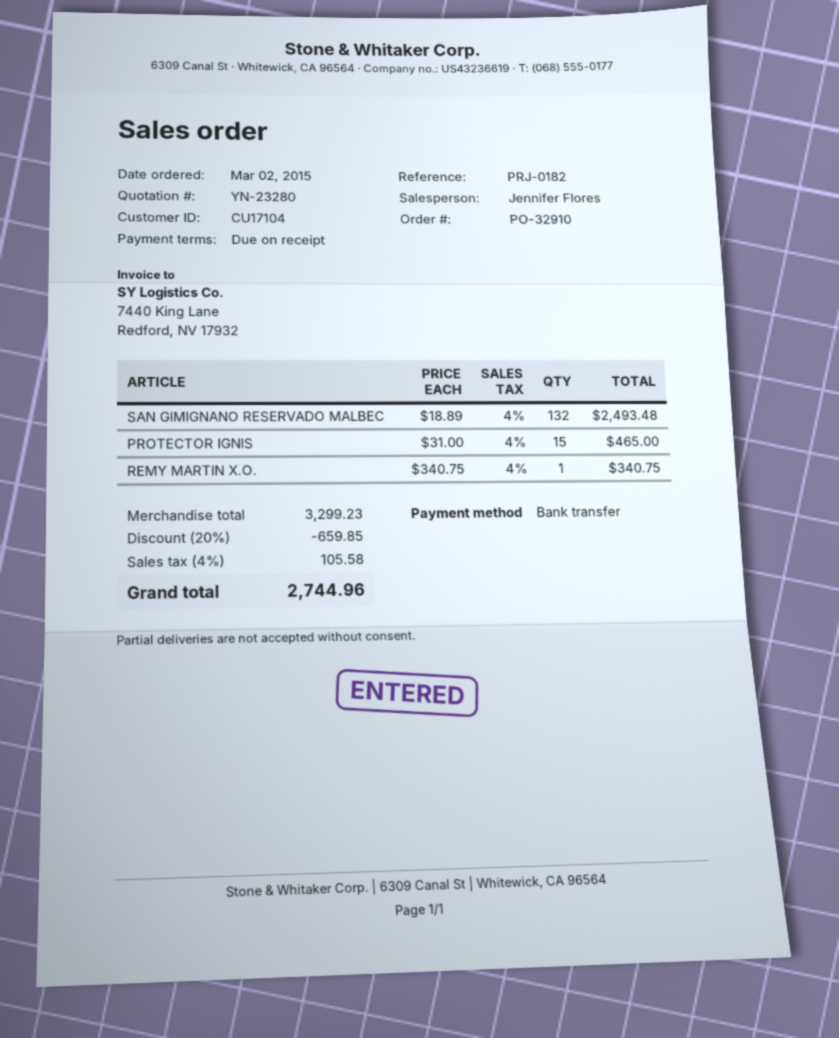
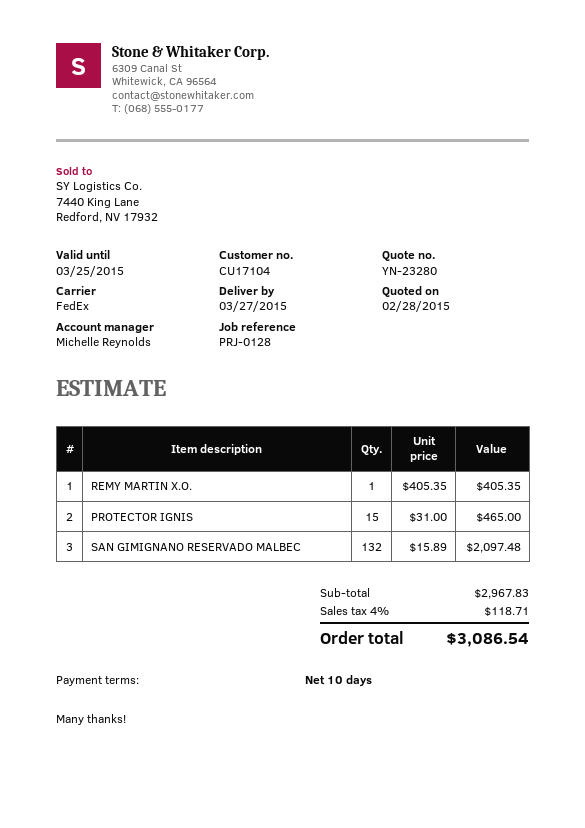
payment terms: on receipt -> 10 days
reference: PRJ-0182 -> PRJ-0128
sales rep: Jennifer Flores -> Michelle Reynolds
SAN GIMIGNANO RESERVADO MALBEC: 132 x 18.89 = 2493.48 -> 132 x 15.89 = 2097.48
REMY MARTIN X.O.: 1 x 340.75 = 340.75 -> 1 x 405.35 = 405.35
subtotal: 3299.23 -> 2967.83
discount: 20% = 659.85 -> none
tax: 4% = 105.58 -> 4% = 118.71
total: 2744.96 -> 3086.54

